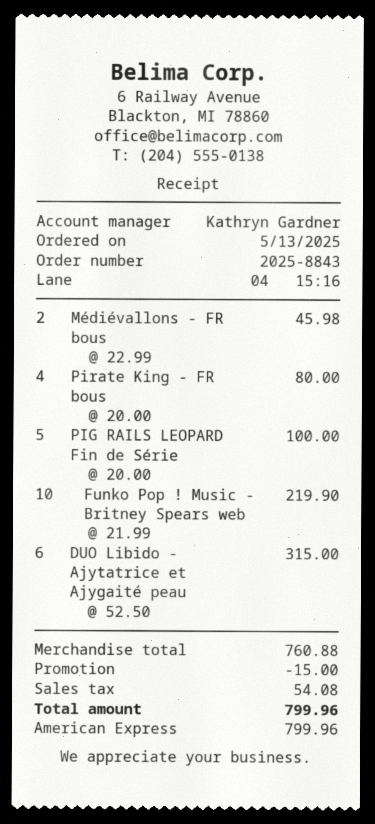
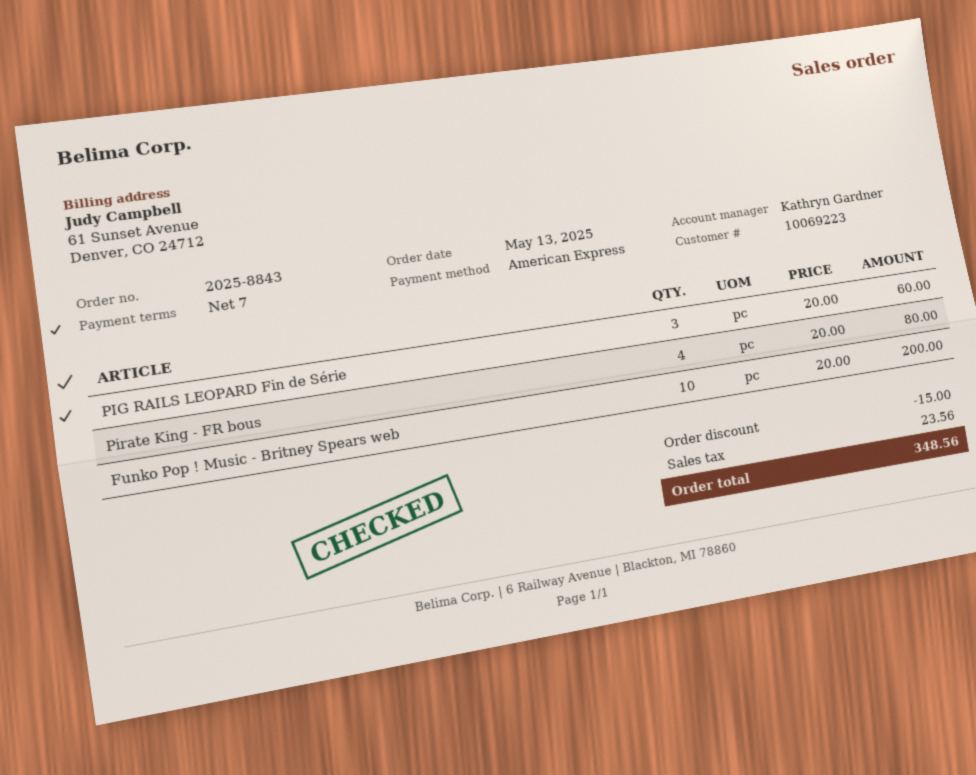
Médiévallons - FR bous: 2 x 22.99 = 45.98 -> none
PIG RAILS LEOPARD Fin de Série: 5 x 20.00 = 100.00 -> 3 x 20.00 = 60.00
Funko Pop ! Music - Britney Spears web: 10 x 21.99 = 219.90 -> 10 x 20.00 = 200.00
DUO Libido - Ajytatrice et Ajygaité peau: 6 x 52.50 = 315.00 -> none
tax: 54.08 -> 23.56
total: 799.96 -> 348.56

